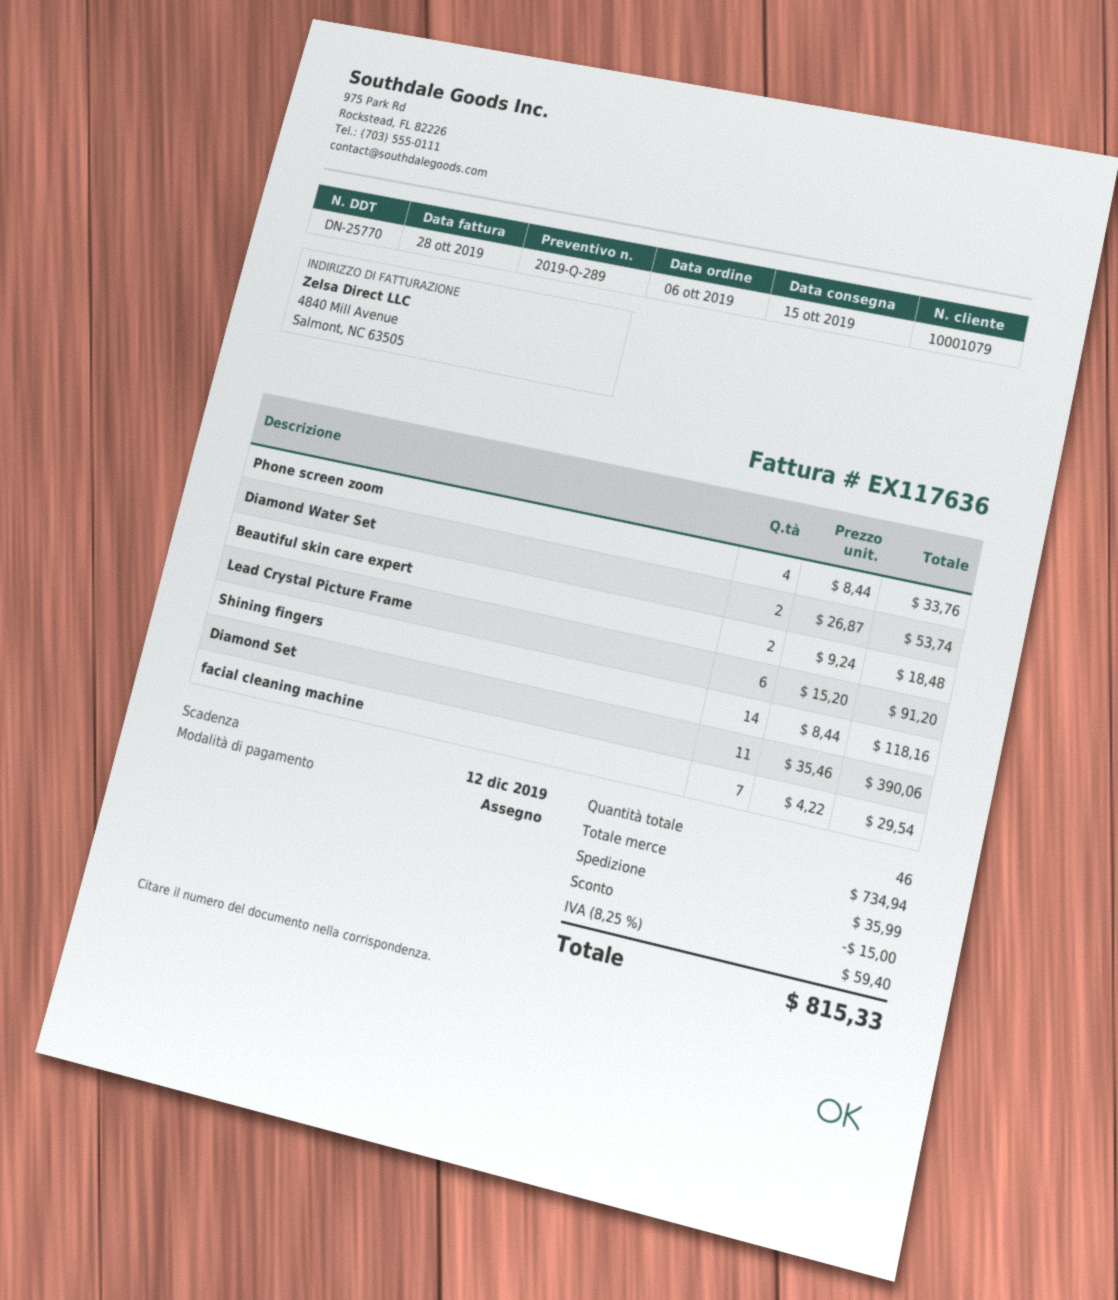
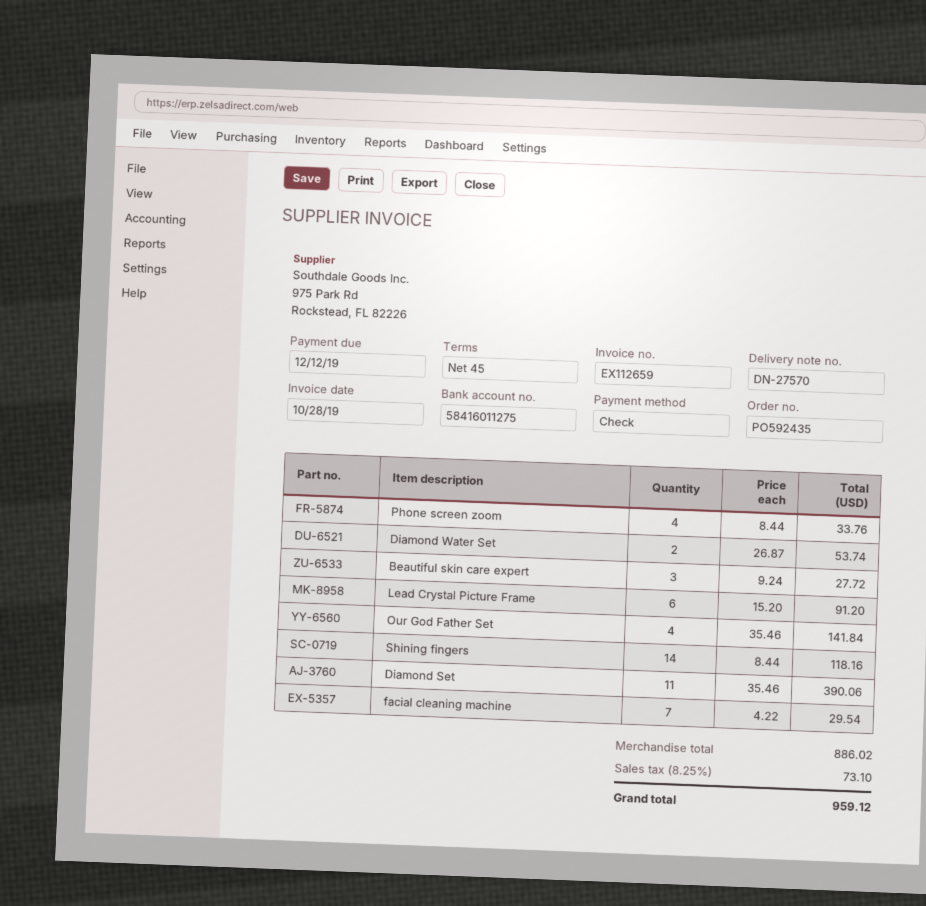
delivery note number: DN-25770 -> DN-27570
invoice number: EX117636 -> EX112659
Beautiful skin care expert: 2 x 9.24 = 18.48 -> 3 x 9.24 = 27.72
Our God Father Set: none -> 4 x 35.46 = 141.84
subtotal: 734.94 -> 886.02
discount: 15.00 -> none
shipping: 35.99 -> none
tax: 8.25% = 59.40 -> 8.25% = 73.10
total: 815.33 -> 959.12

